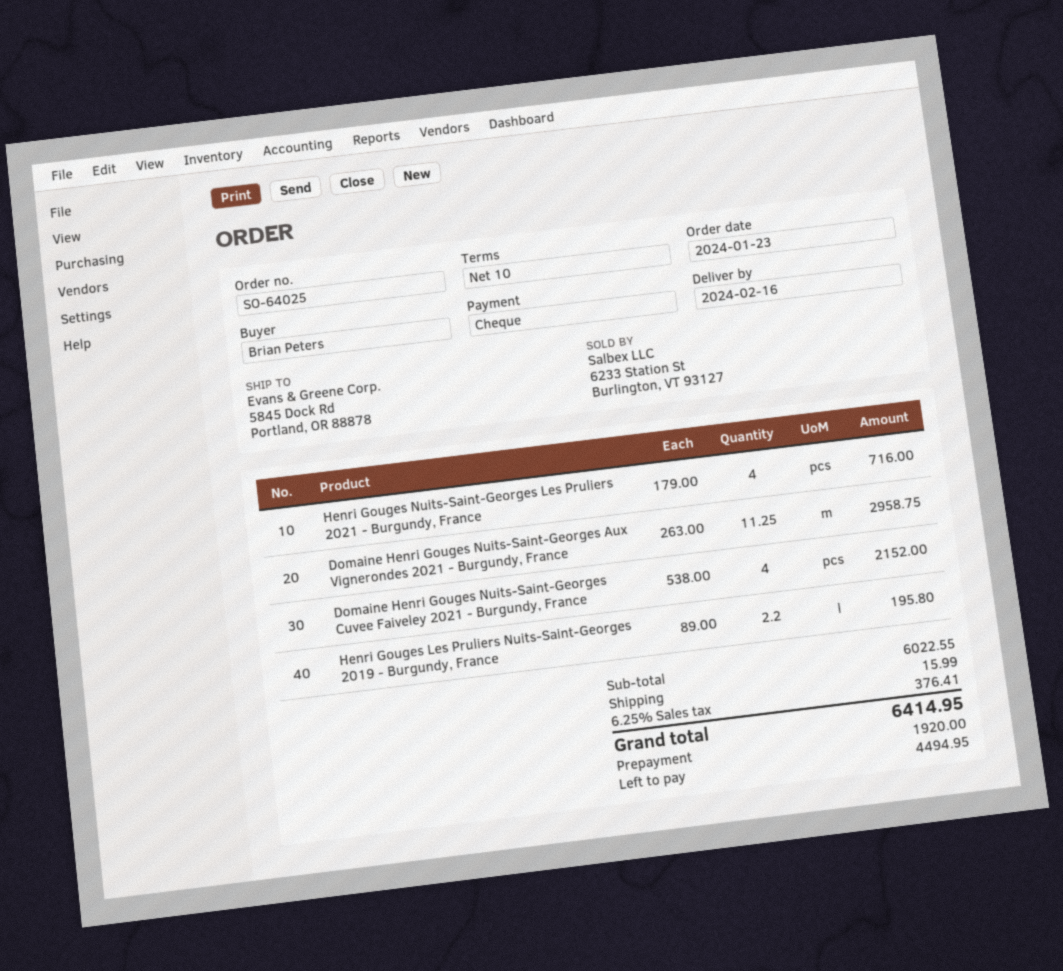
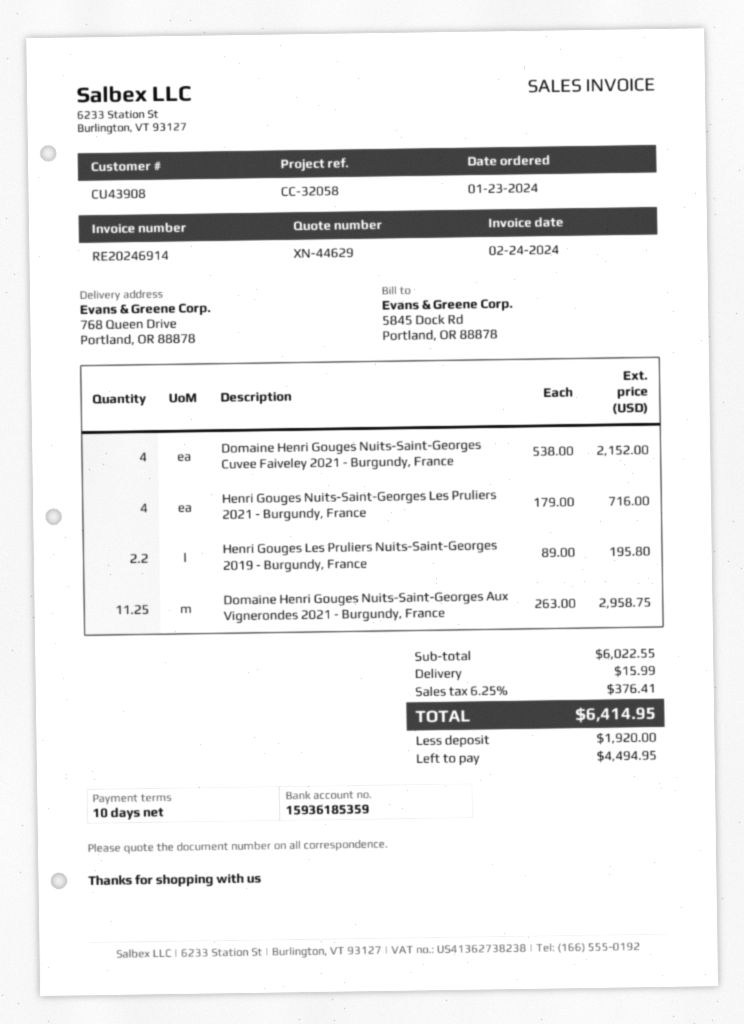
ship to: 5845 Dock Rd, Portland, OR 88878 -> 768 Queen Drive, Portland, OR 88878

